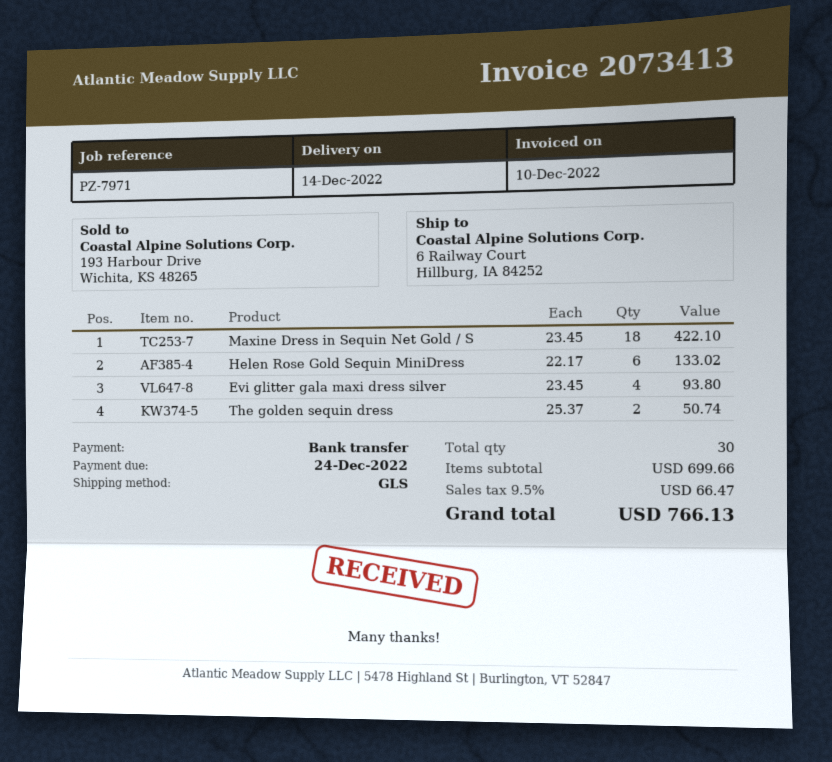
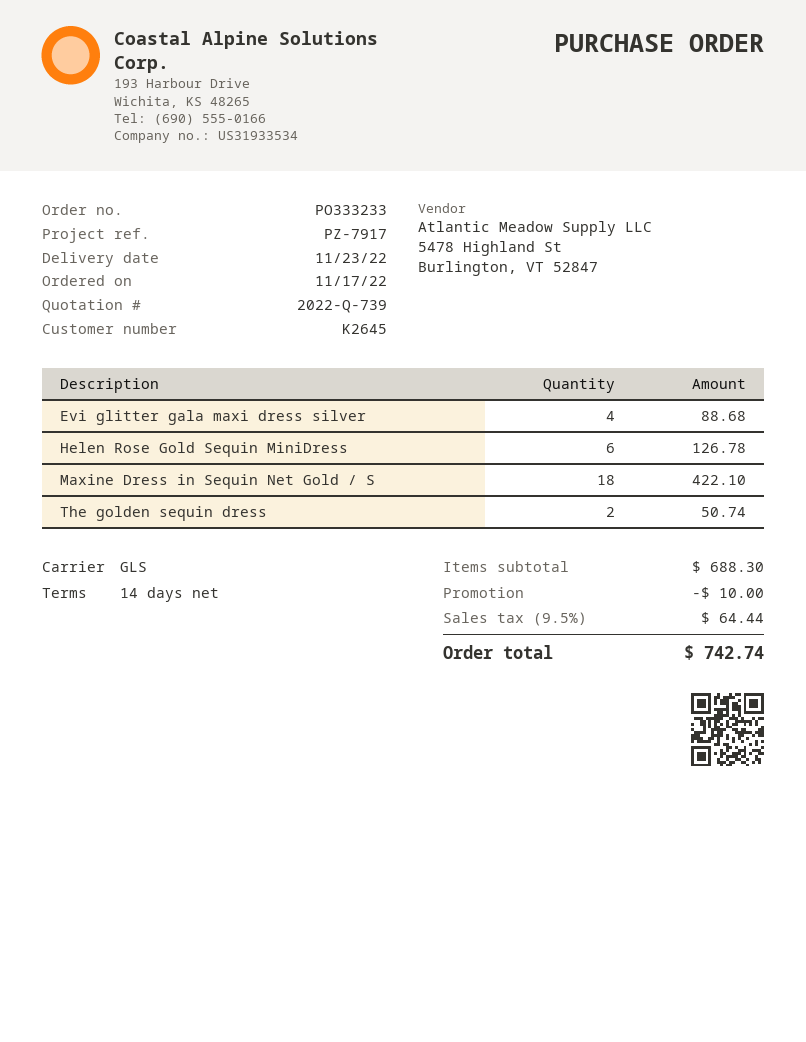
delivery date: 2022-12-14 -> 2022-11-23
reference: PZ-7971 -> PZ-7917
Helen Rose Gold Sequin MiniDress: 6 for 133.02 -> 6 for 126.78
Evi glitter gala maxi dress silver: 4 for 93.80 -> 4 for 88.68
subtotal: 699.66 -> 688.30
discount: none -> 10.00
tax: 9.5% = 66.47 -> 9.5% = 64.44
total: 766.13 -> 742.74

